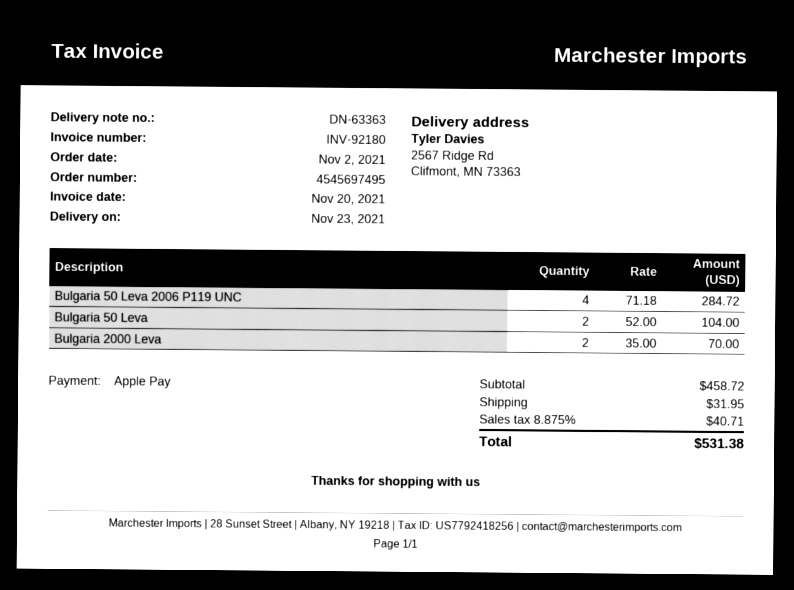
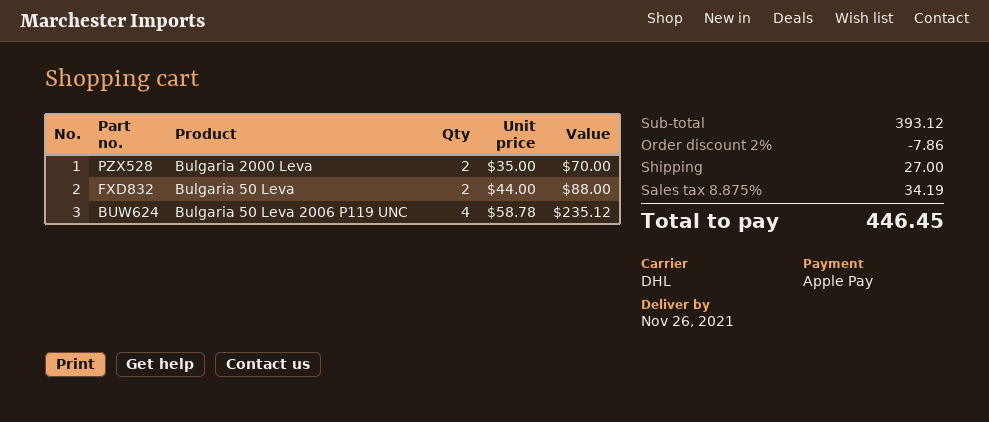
delivery date: 2021-11-23 -> 2021-11-26
Bulgaria 50 Leva 2006 P119 UNC: 4 x 71.18 = 284.72 -> 4 x 58.78 = 235.12
Bulgaria 50 Leva: 2 x 52.00 = 104.00 -> 2 x 44.00 = 88.00
subtotal: 458.72 -> 393.12
discount: none -> 2% = 7.86
shipping: 31.95 -> 27.00
tax: 8.875% = 40.71 -> 8.875% = 34.19
total: 531.38 -> 446.45

